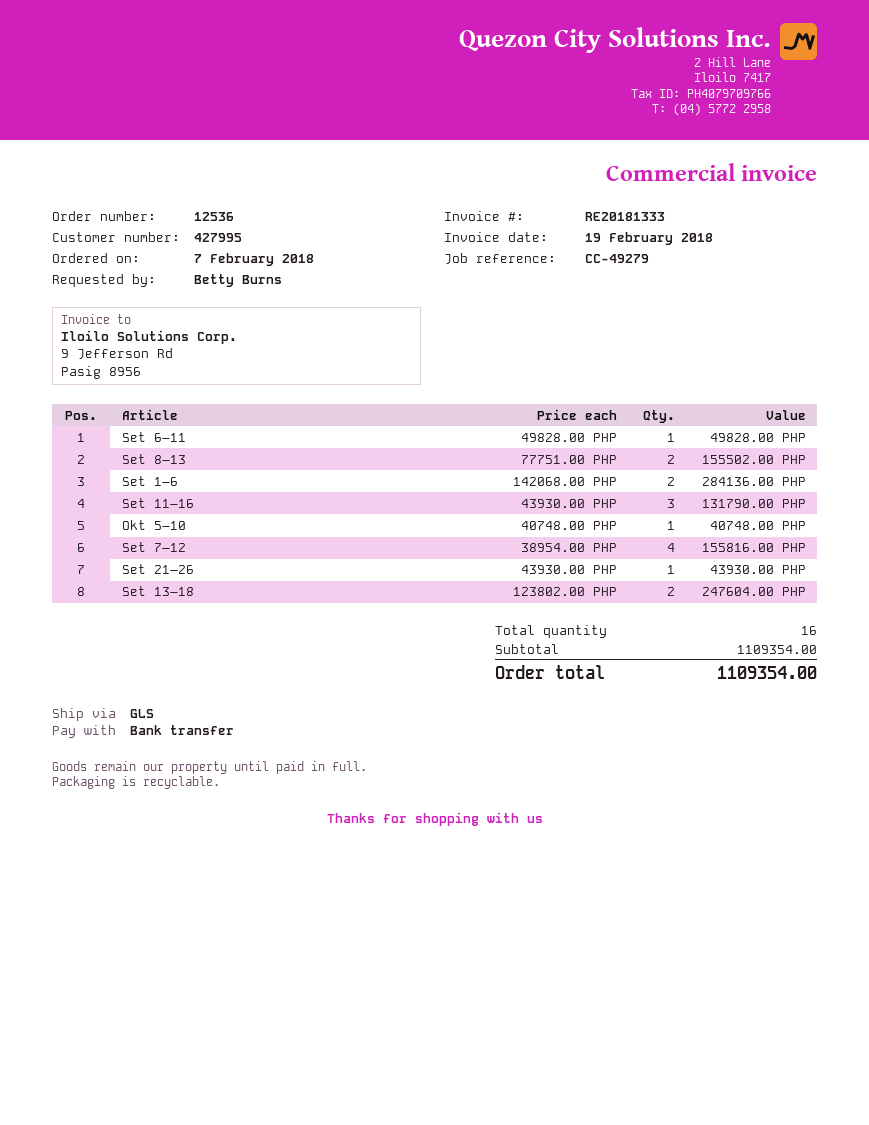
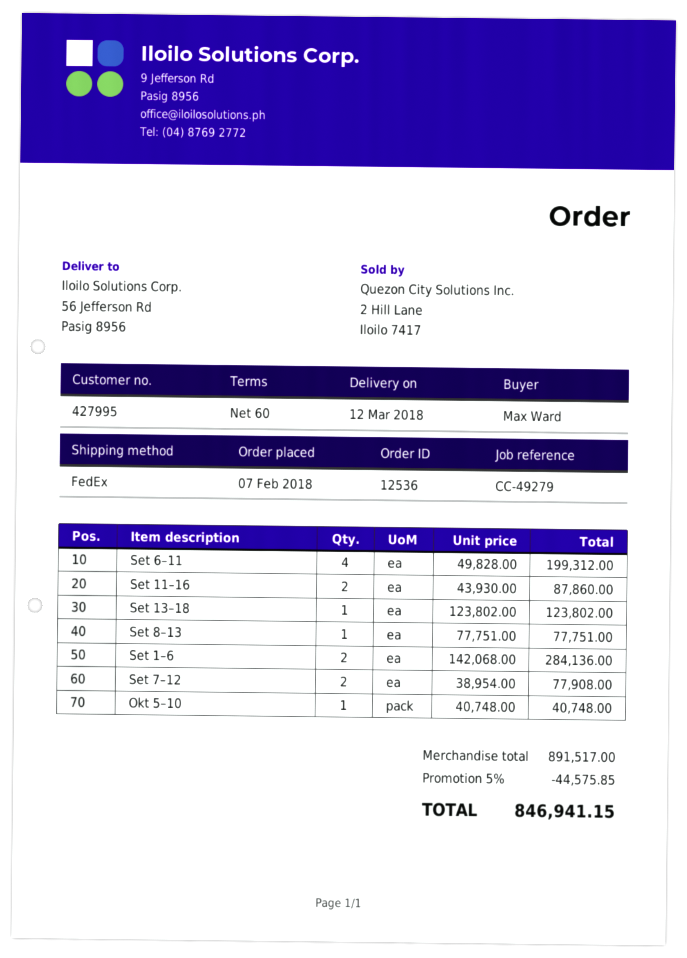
ordered by: Betty Burns -> Max Ward
shipping method: GLS -> FedEx
Set 6–11: 1 x 49828.00 = 49828.00 -> 4 x 49828.00 = 199312.00
Set 8–13: 2 x 77751.00 = 155502.00 -> 1 x 77751.00 = 77751.00
Set 11–16: 3 x 43930.00 = 131790.00 -> 2 x 43930.00 = 87860.00
Set 7–12: 4 x 38954.00 = 155816.00 -> 2 x 38954.00 = 77908.00
Set 21–26: 1 x 43930.00 = 43930.00 -> none
Set 13–18: 2 x 123802.00 = 247604.00 -> 1 x 123802.00 = 123802.00
subtotal: 1109354.00 -> 891517.00
discount: none -> 5% = 44575.85
total: 1109354.00 -> 846941.15

